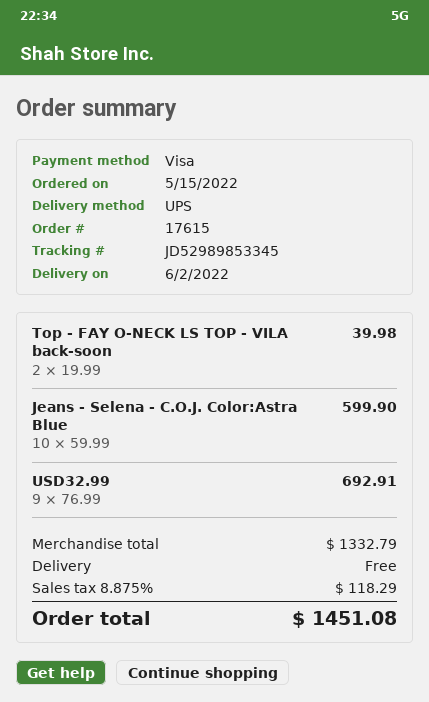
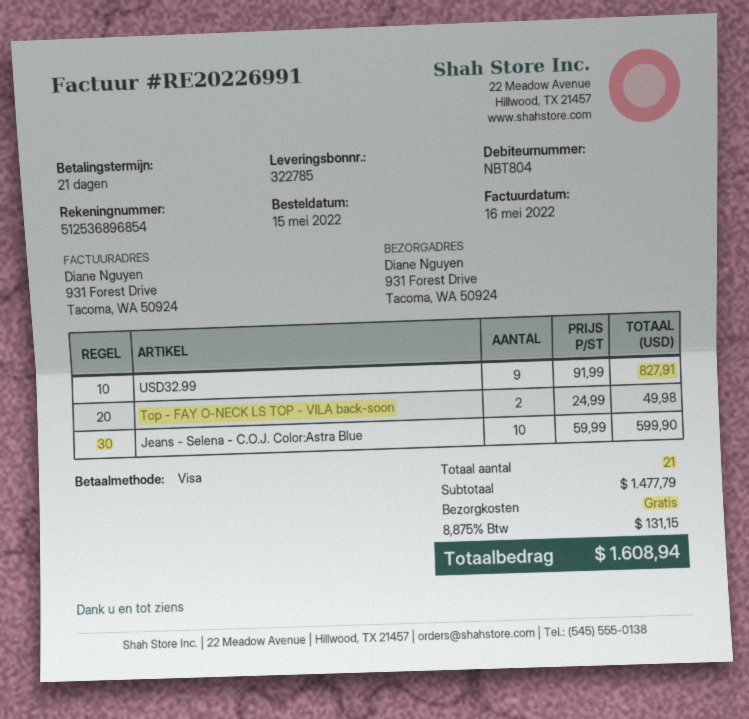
Top - FAY O-NECK LS TOP - VILA back-soon: 2 x 19.99 = 39.98 -> 2 x 24.99 = 49.98
USD32.99: 9 x 76.99 = 692.91 -> 9 x 91.99 = 827.91
subtotal: 1332.79 -> 1477.79
tax: 8.875% = 118.29 -> 8.875% = 131.15
total: 1451.08 -> 1608.94

